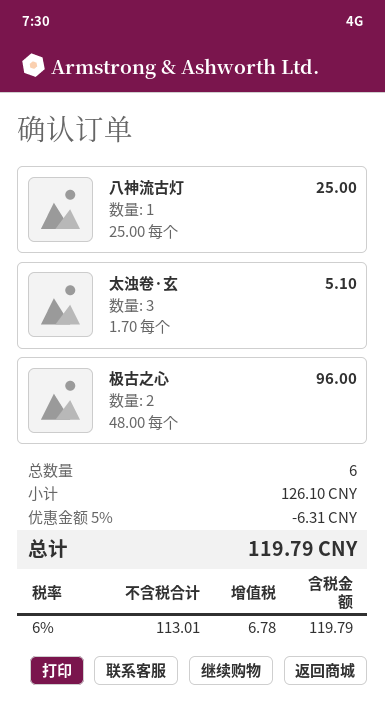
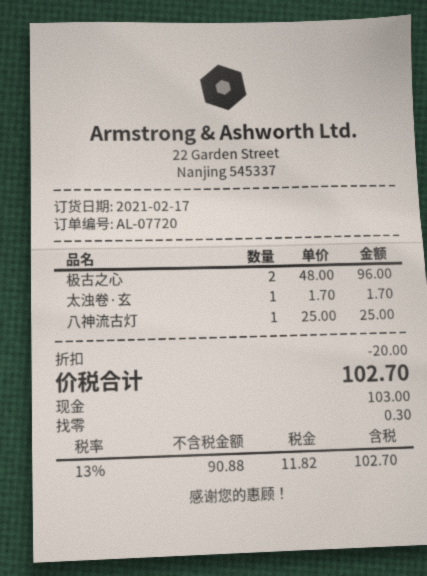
太浊卷·玄: 3 x 1.70 = 5.10 -> 1 x 1.70 = 1.70
discount: 6.31 -> 20.00
net: 113.01 -> 90.88
tax: 6% = 6.78 -> 13% = 11.82
total: 119.79 -> 102.70

